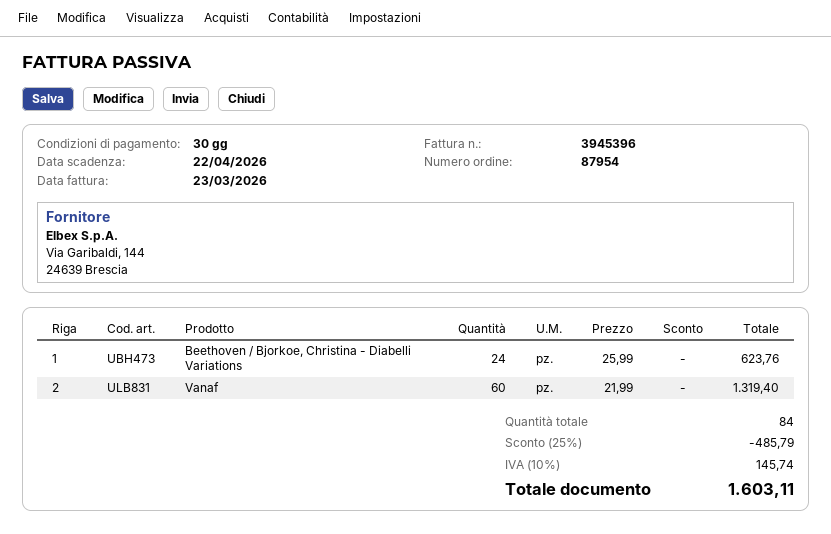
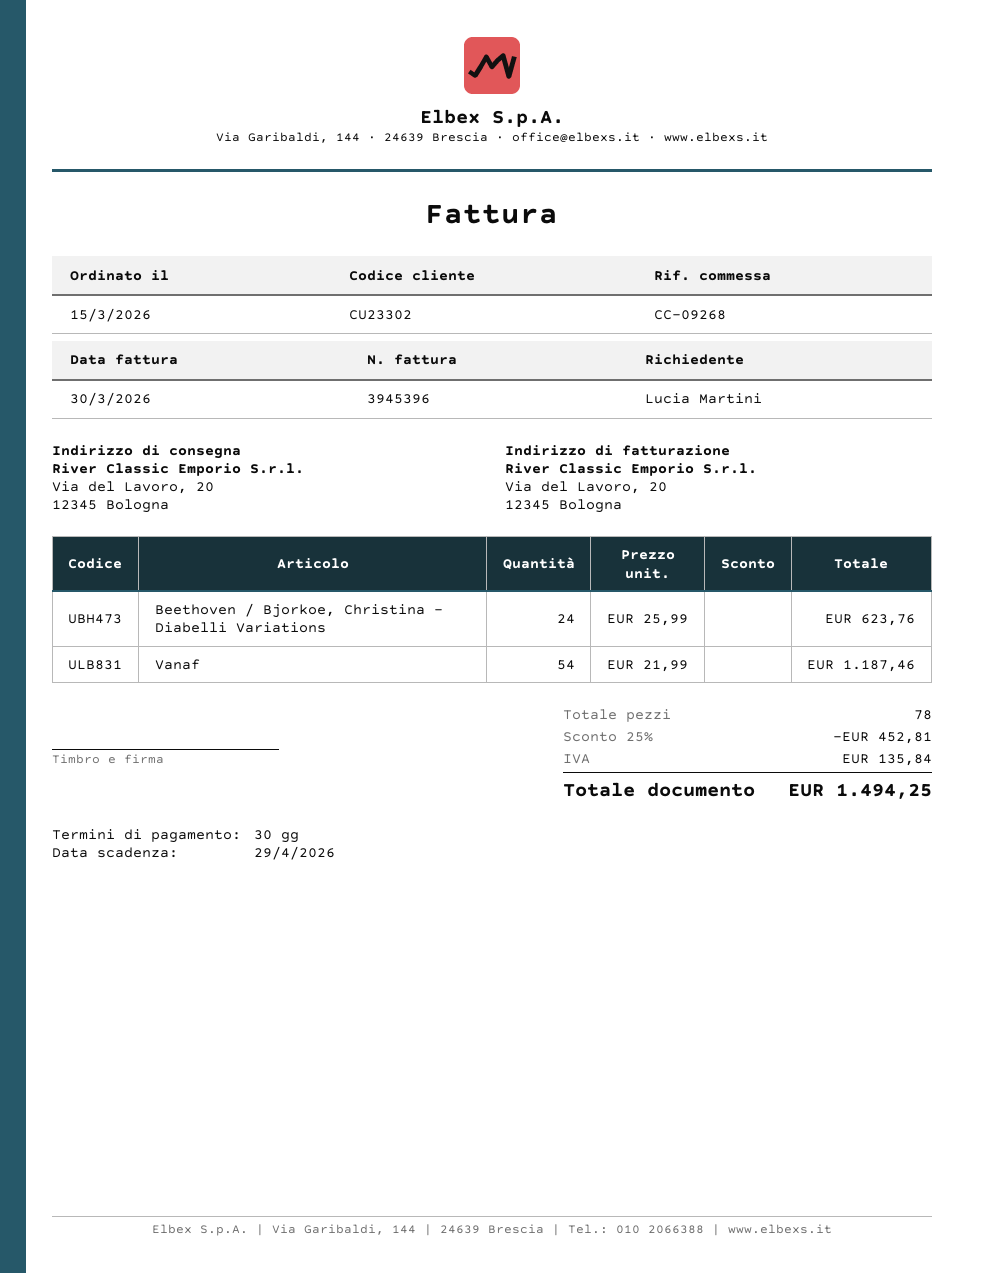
invoice date: 2026-03-23 -> 2026-03-30
due date: 2026-04-22 -> 2026-04-29
Vanaf: 60 x 21.99 = 1319.40 -> 54 x 21.99 = 1187.46
total quantity: 84 -> 78
discount: 25% = 485.79 -> 25% = 452.81
tax: 145.74 -> 135.84
total: 1603.11 -> 1494.25

